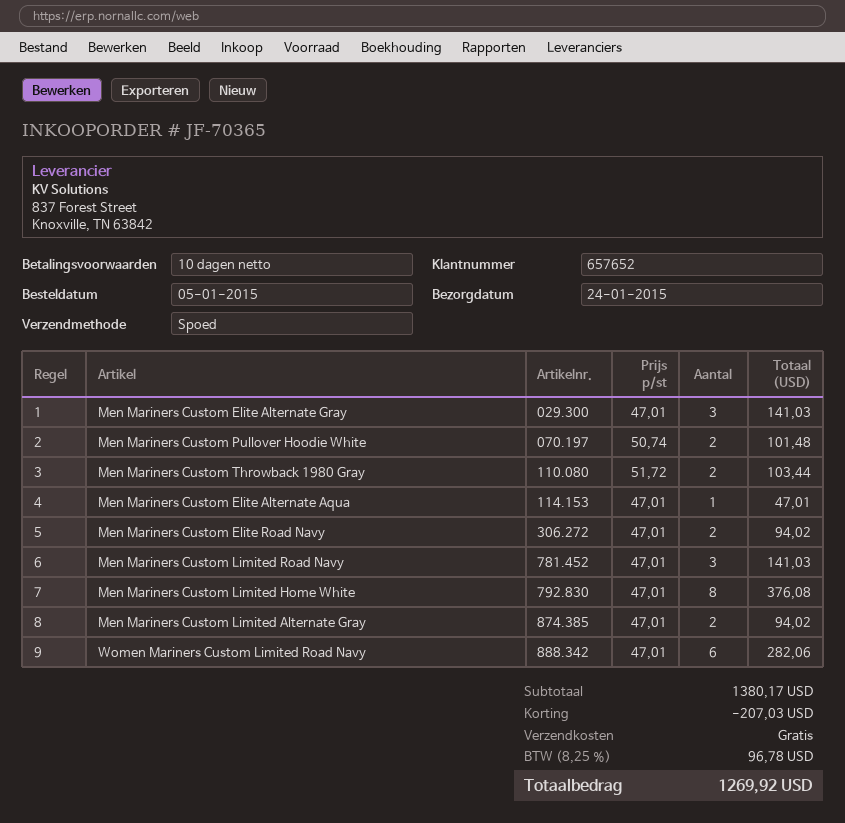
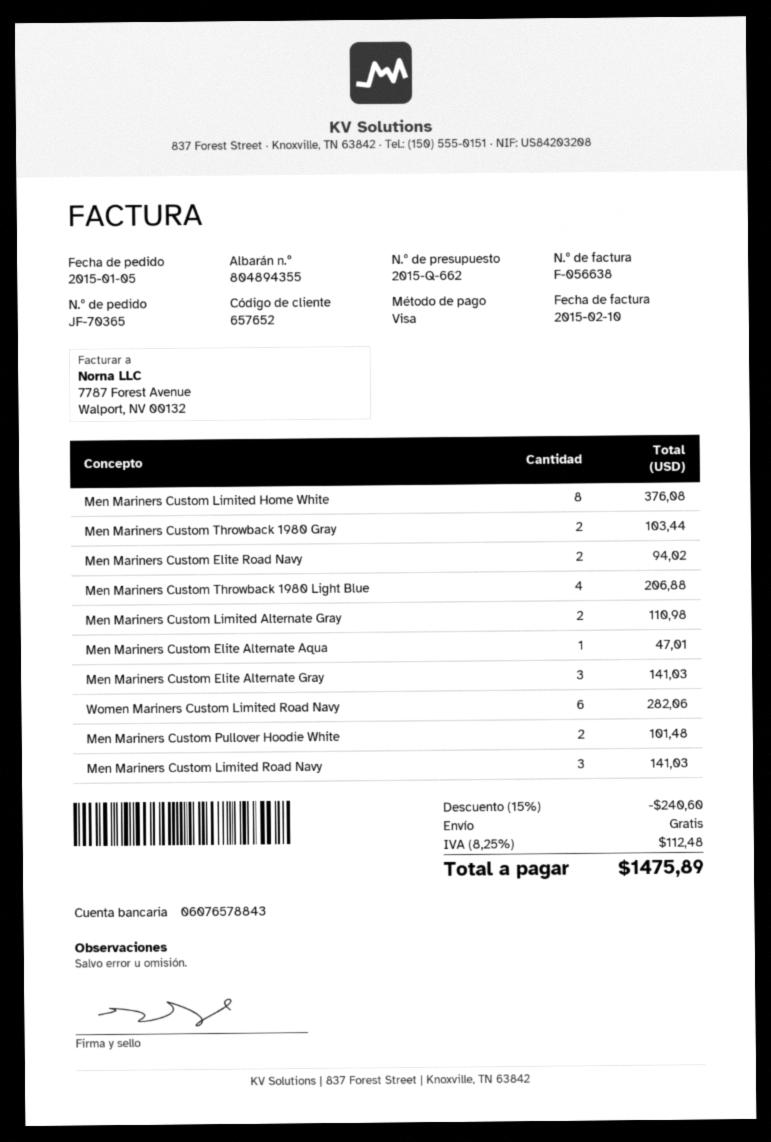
Men Mariners Custom Limited Alternate Gray: 2 for 94.02 -> 2 for 110.98
Men Mariners Custom Throwback 1980 Light Blue: none -> 4 for 206.88
discount: 207.03 -> 240.60
tax: 8.25% = 96.78 -> 8.25% = 112.48
total: 1269.92 -> 1475.89

